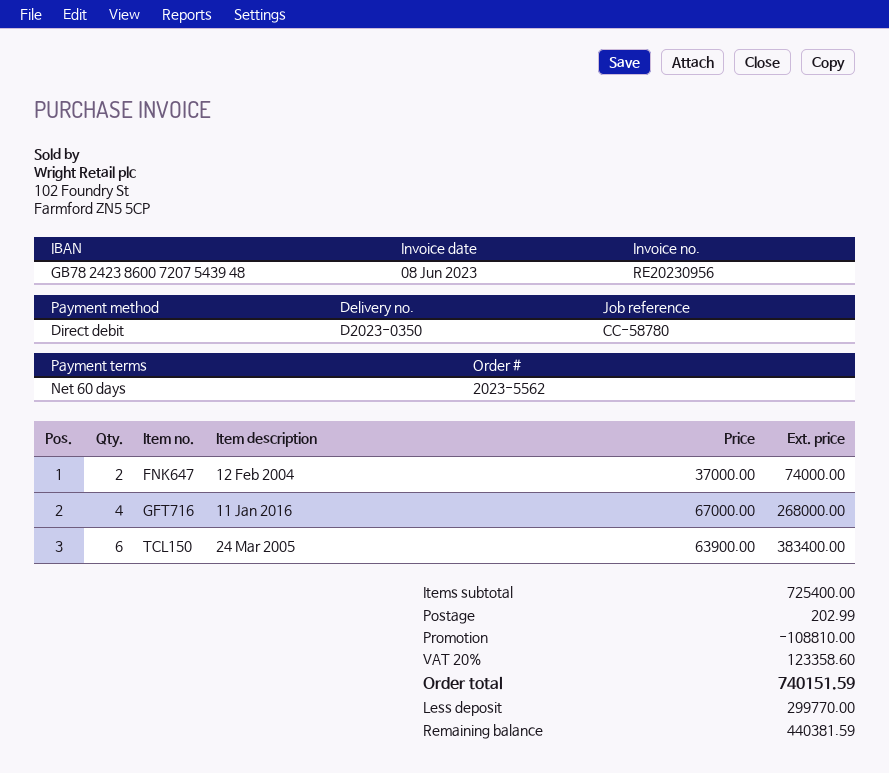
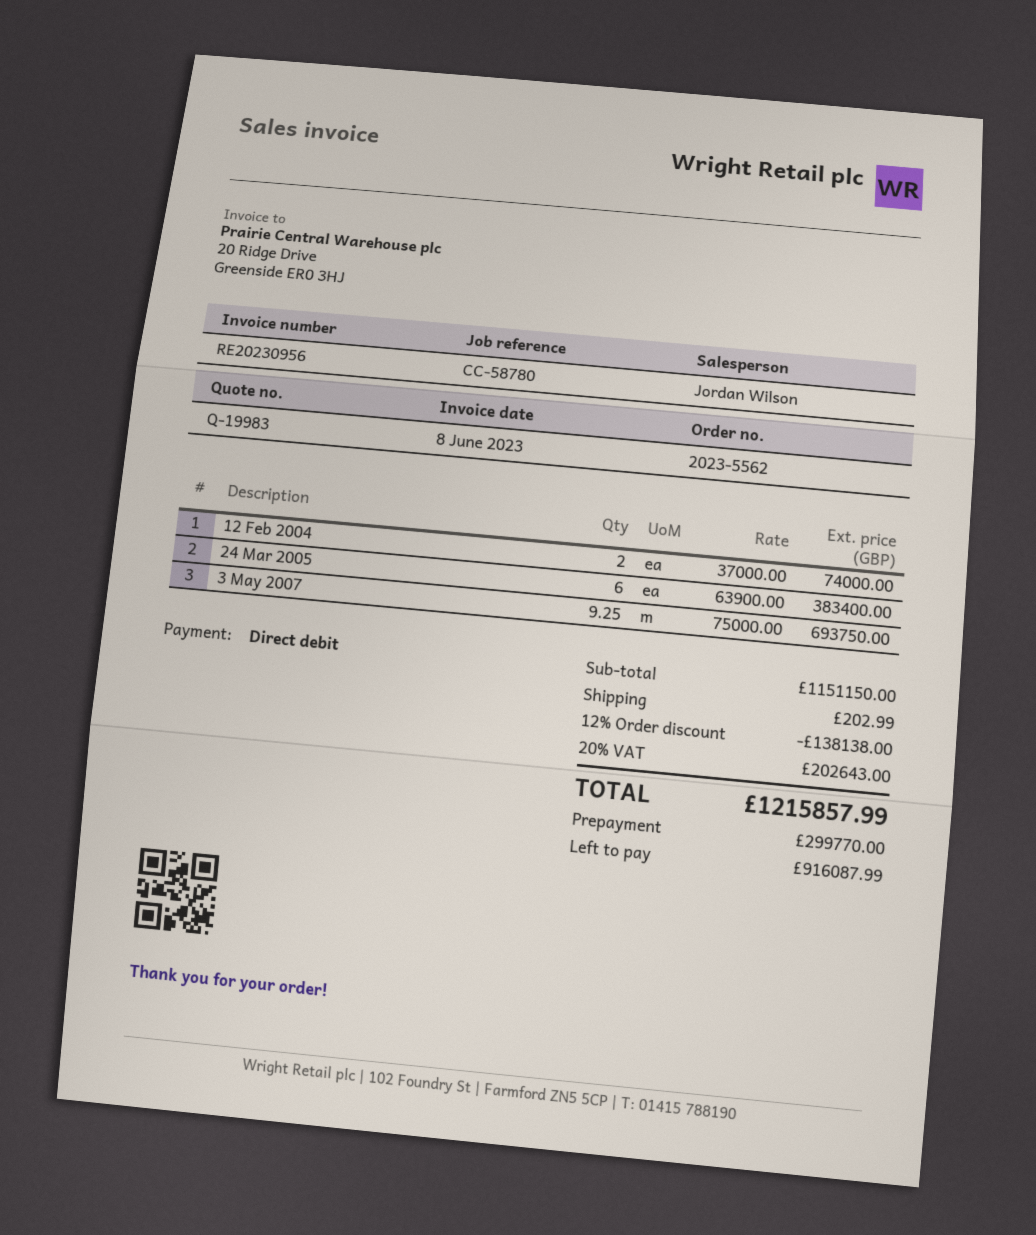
11 Jan 2016: 4 x 67000.00 = 268000.00 -> none
3 May 2007: none -> 9.25 x 75000.00 = 693750.00
subtotal: 725400.00 -> 1151150.00
discount: 108810.00 -> 138138.00
tax: 20% = 123358.60 -> 20% = 202643.00
total: 740151.59 -> 1215857.99
balance: 440381.59 -> 916087.99

